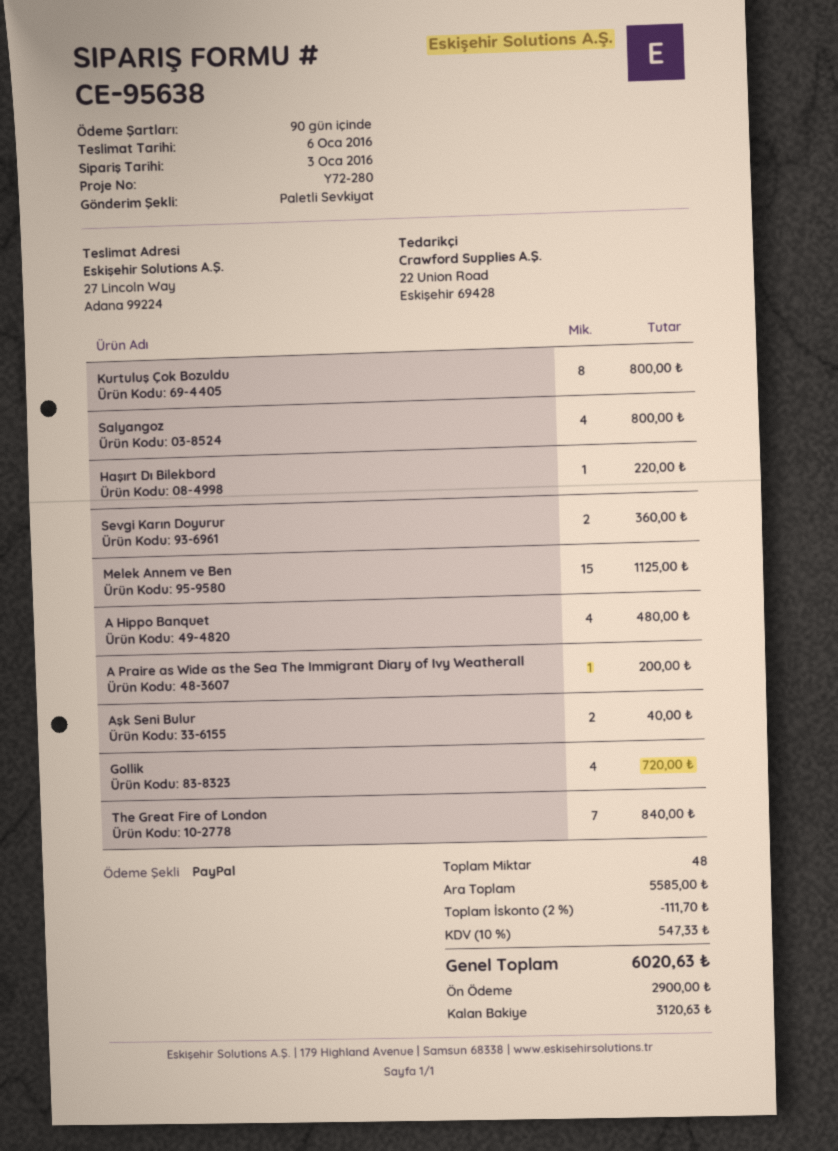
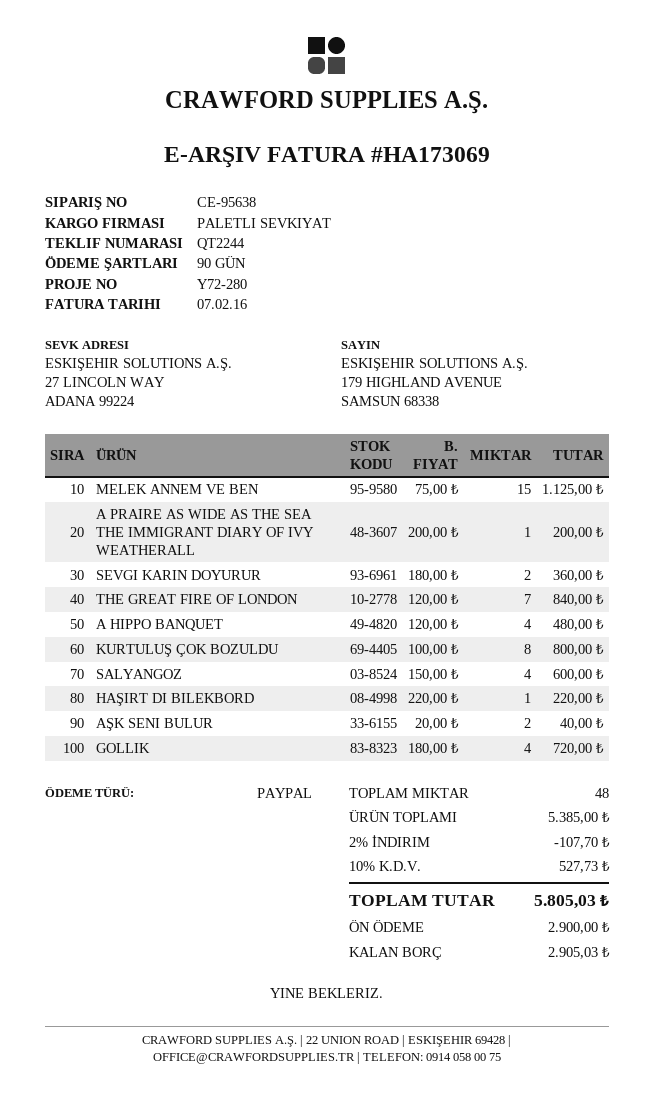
Salyangoz: 4 for 800.00 -> 4 for 600.00
subtotal: 5585.00 -> 5385.00
discount: 2% = 111.70 -> 2% = 107.70
tax: 10% = 547.33 -> 10% = 527.73
total: 6020.63 -> 5805.03
balance: 3120.63 -> 2905.03

